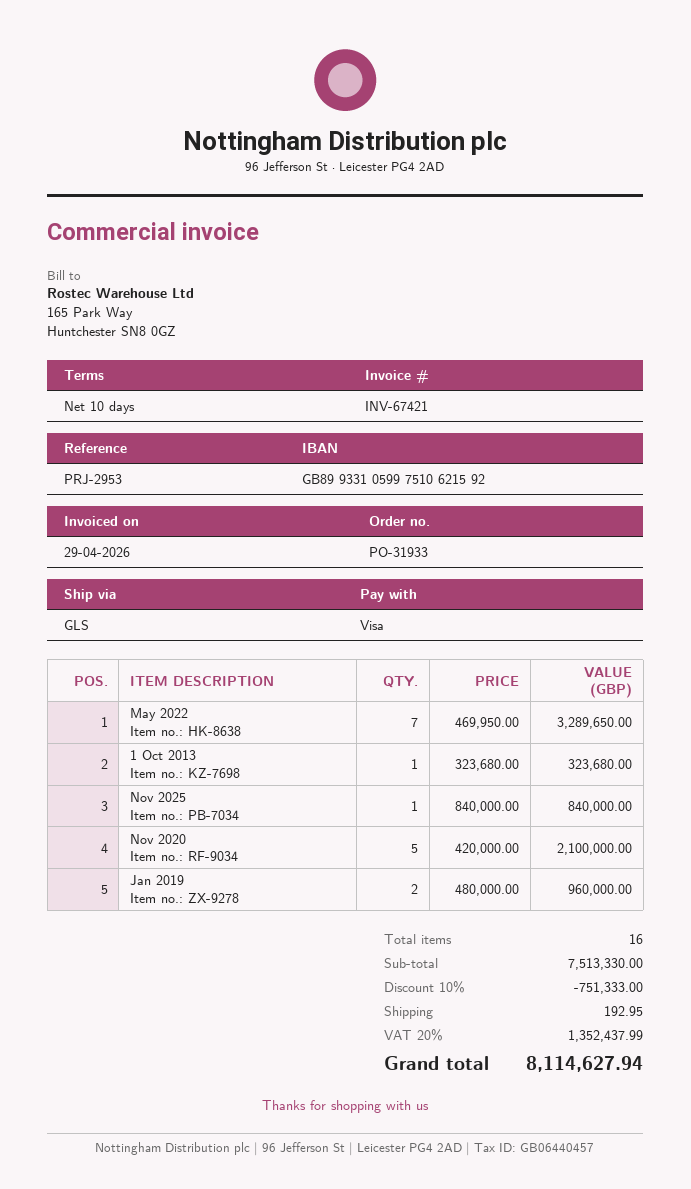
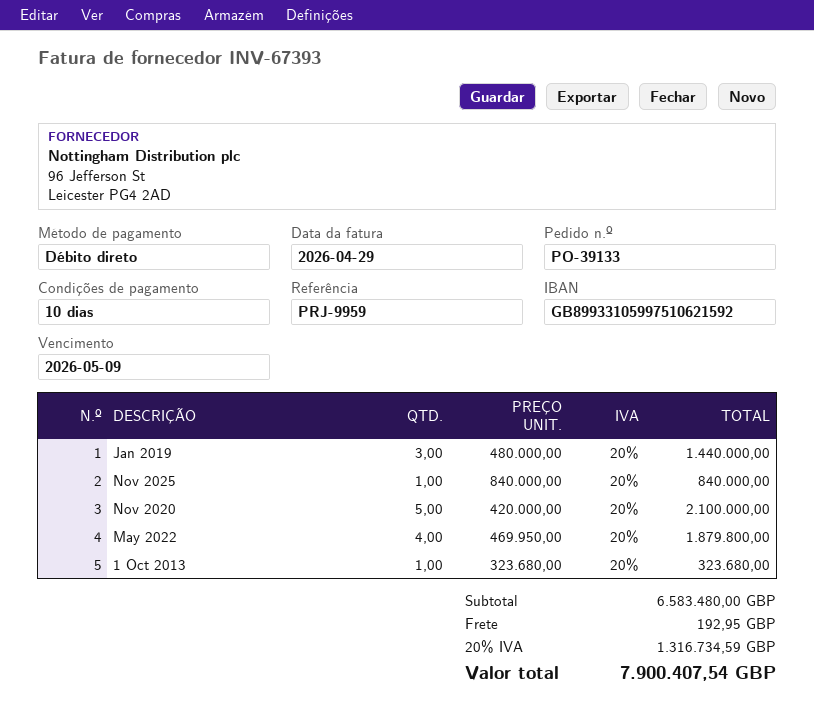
order number: PO-31933 -> PO-39133
invoice number: INV-67421 -> INV-67393
reference: PRJ-2953 -> PRJ-9959
payment method: Visa -> direct debit
May 2022: 7 x 469950.00 = 3289650.00 -> 4 x 469950.00 = 1879800.00
Jan 2019: 2 x 480000.00 = 960000.00 -> 3 x 480000.00 = 1440000.00
subtotal: 7513330.00 -> 6583480.00
discount: 10% = 751333.00 -> none
tax: 20% = 1352437.99 -> 20% = 1316734.59
total: 8114627.94 -> 7900407.54

